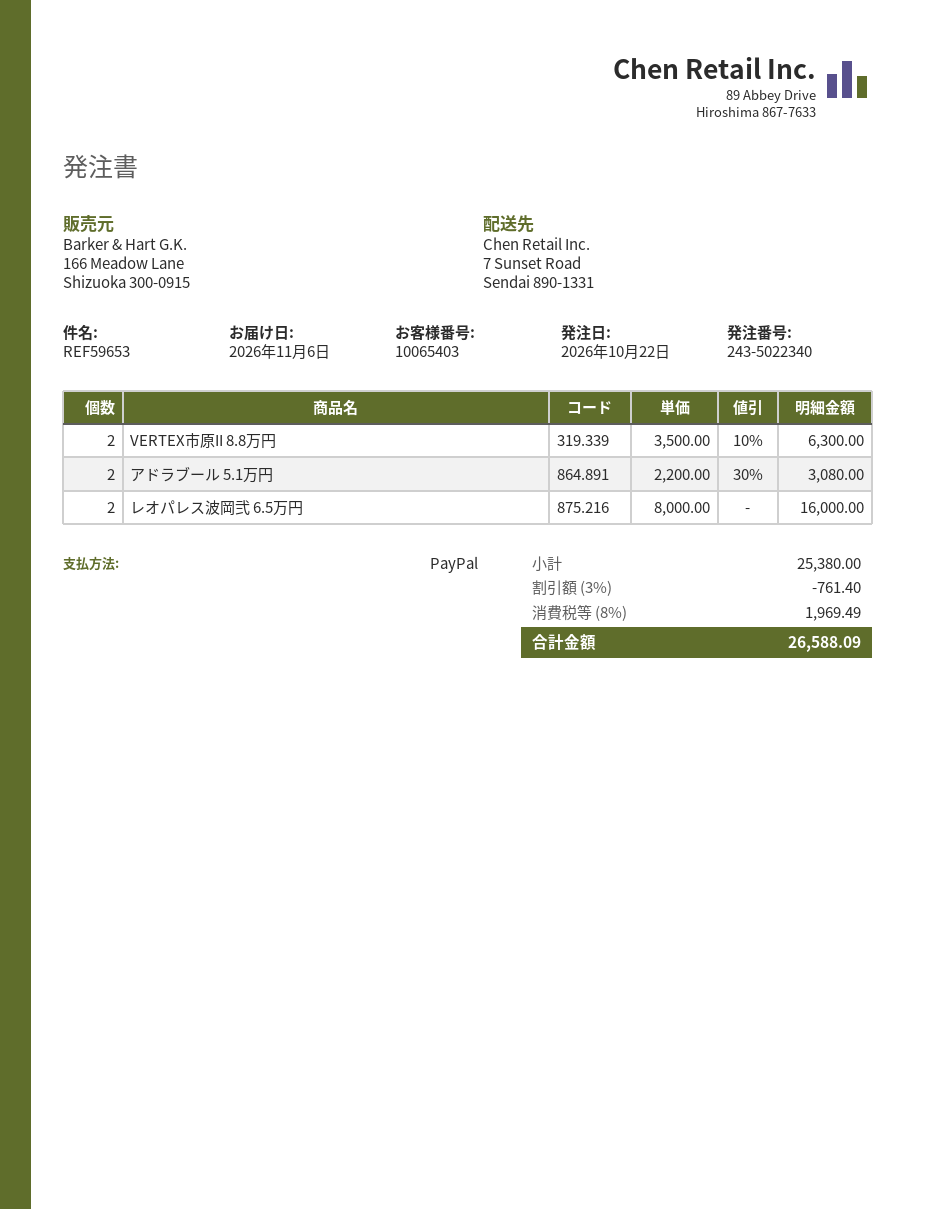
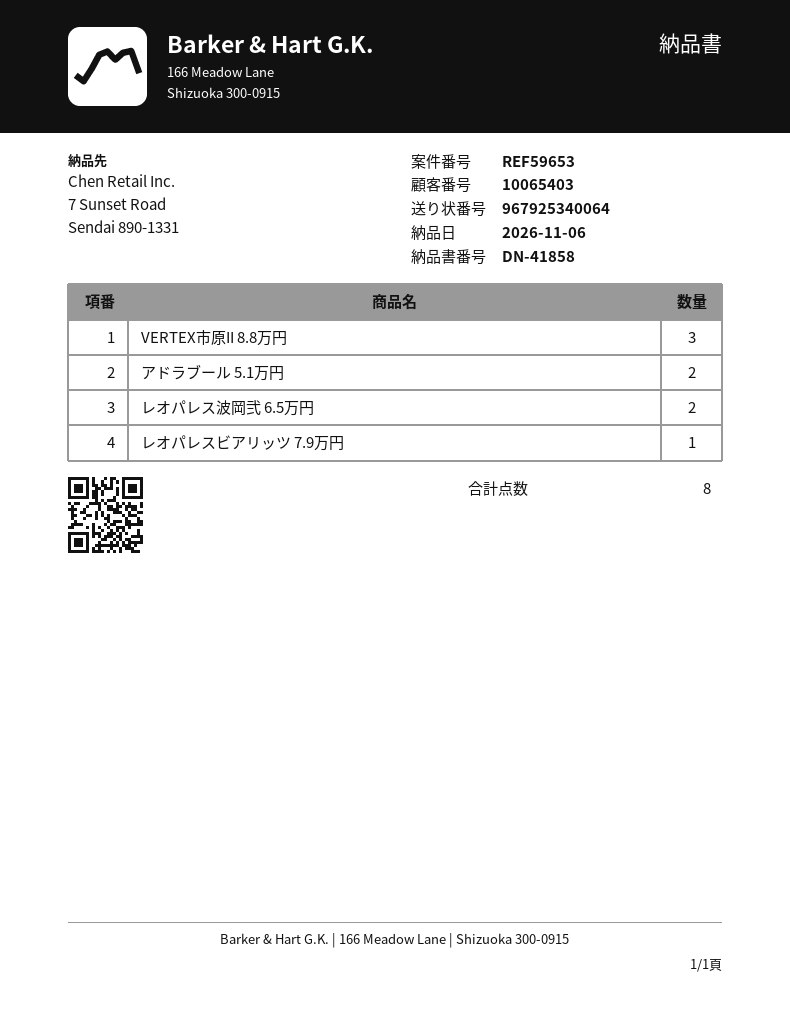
VERTEX市原II 8.8万円: 2 -> 3
レオパレスビアリッツ 7.9万円: none -> 1

